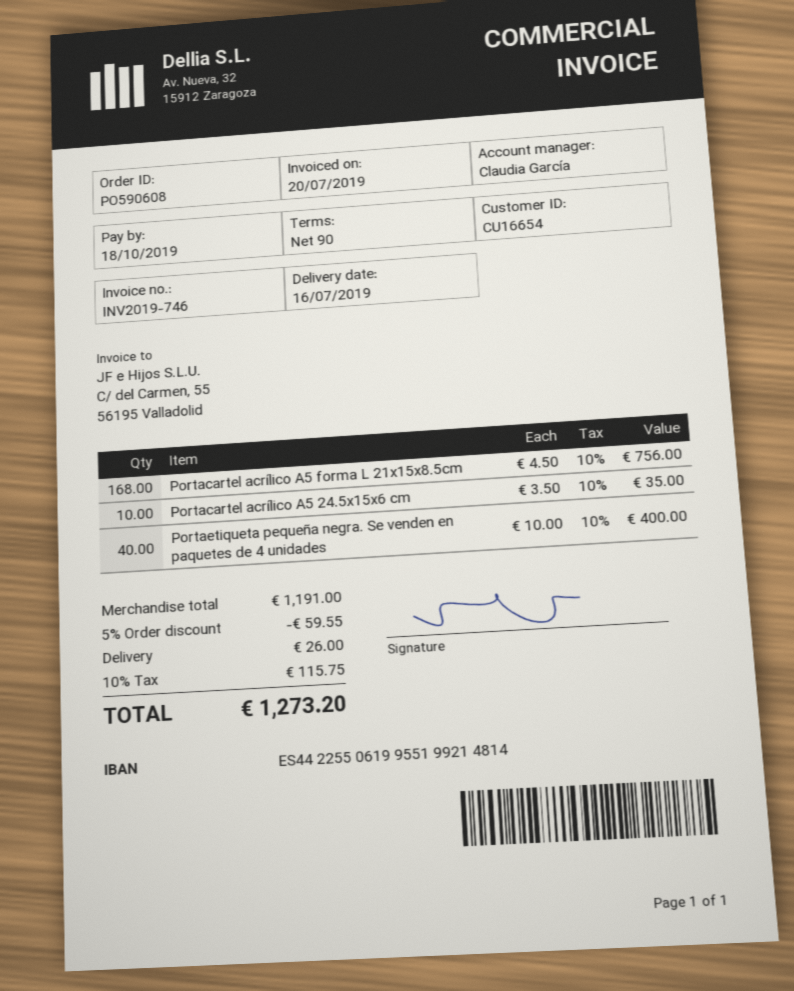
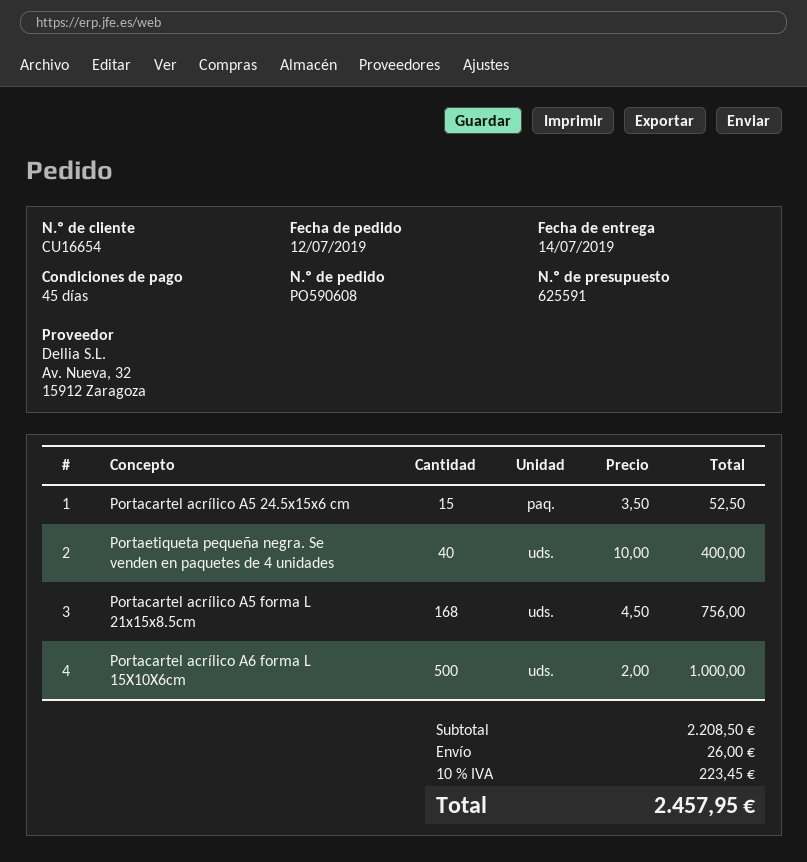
delivery date: 2019-07-16 -> 2019-07-14
payment terms: 90 days -> 45 days
Portacartel acrílico A5 24.5x15x6 cm: 10 x 3.50 = 35.00 -> 15 x 3.50 = 52.50
Portacartel acrílico A6 forma L 15X10X6cm: none -> 500 x 2.00 = 1000.00
subtotal: 1191.00 -> 2208.50
discount: 5% = 59.55 -> none
tax: 10% = 115.75 -> 10% = 223.45
total: 1273.20 -> 2457.95

